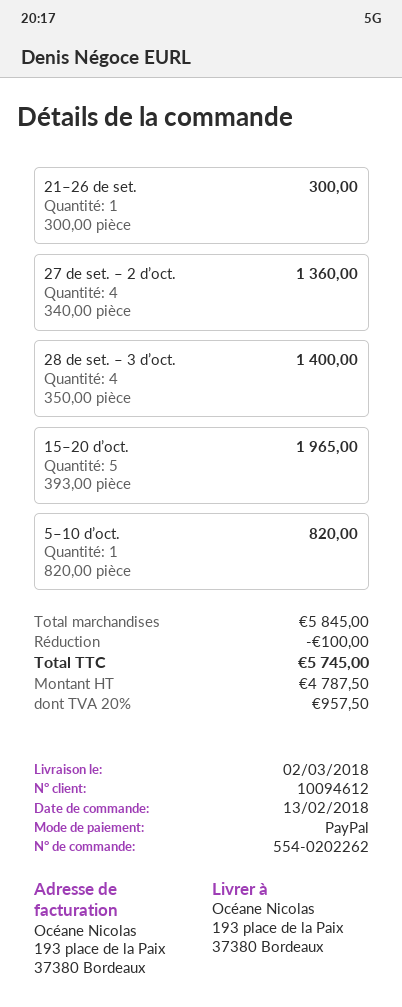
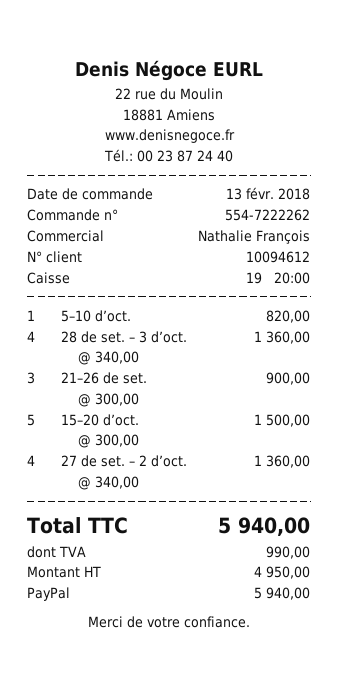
order number: 554-0202262 -> 554-7222262
21–26 de set.: 1 x 300.00 = 300.00 -> 3 x 300.00 = 900.00
28 de set. – 3 d’oct.: 4 x 350.00 = 1400.00 -> 4 x 340.00 = 1360.00
15–20 d’oct.: 5 x 393.00 = 1965.00 -> 5 x 300.00 = 1500.00
discount: 100.00 -> none
net: 4787.50 -> 4950.00
tax: 957.50 -> 990.00
total: 5745.00 -> 5940.00

